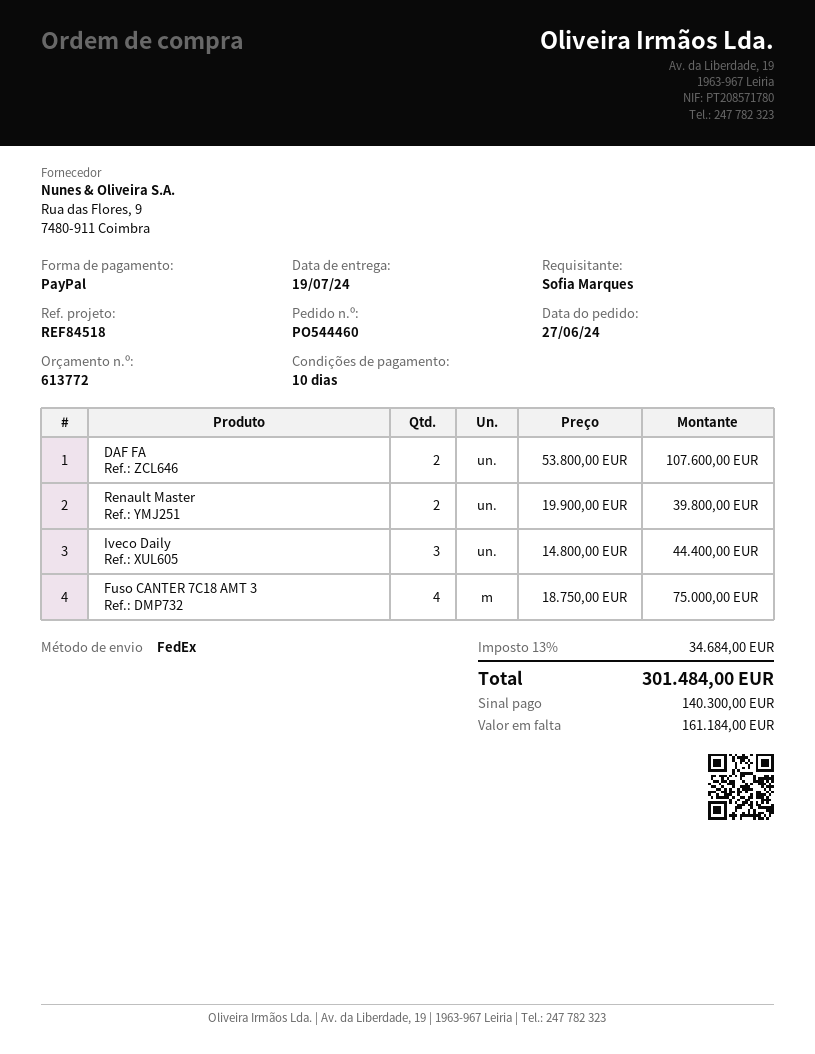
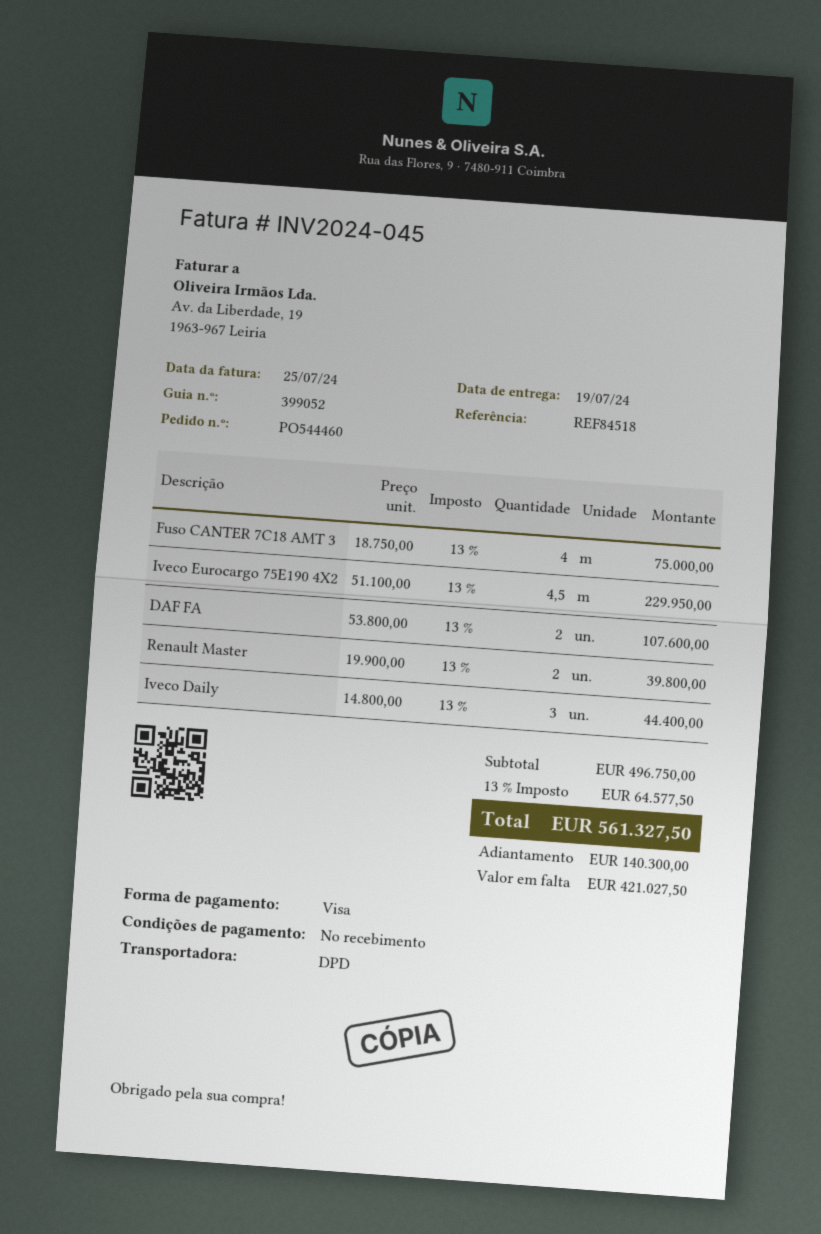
payment terms: 10 days -> on receipt
payment method: PayPal -> Visa
shipping method: FedEx -> DPD
Iveco Eurocargo 75E190 4X2: none -> 4.5 x 51100.00 = 229950.00
tax: 13% = 34684.00 -> 13% = 64577.50
total: 301484.00 -> 561327.50
balance: 161184.00 -> 421027.50

